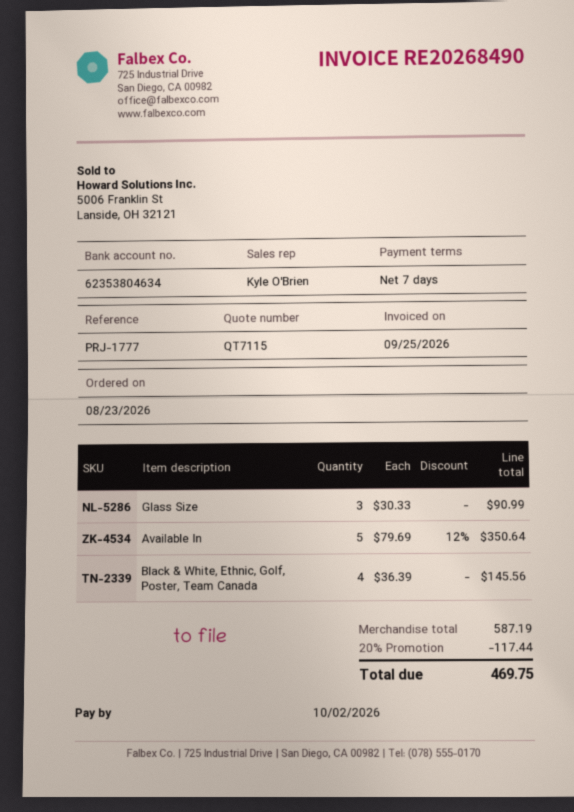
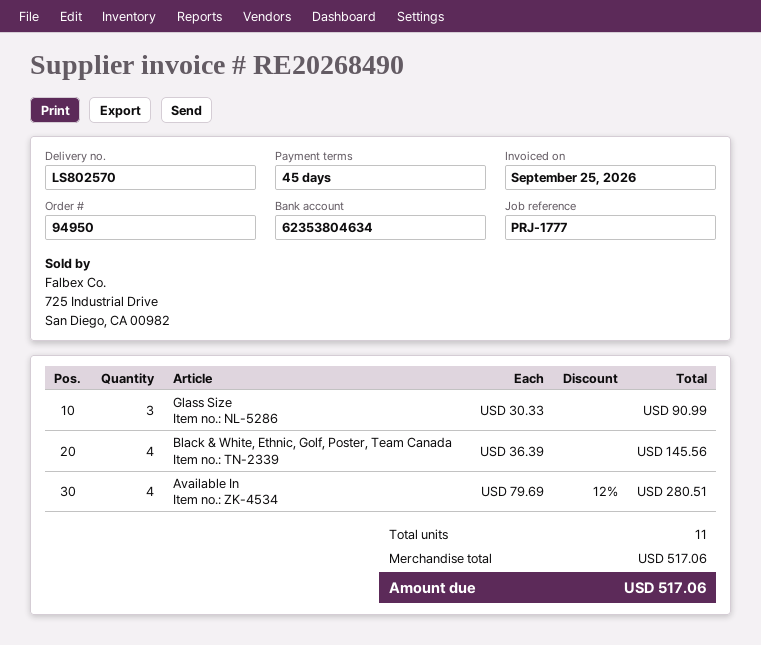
payment terms: 7 days -> 45 days
Available In: 5 x 79.69 - 12% = 350.64 -> 4 x 79.69 - 12% = 280.51
subtotal: 587.19 -> 517.06
discount: 20% = 117.44 -> none
total: 469.75 -> 517.06

